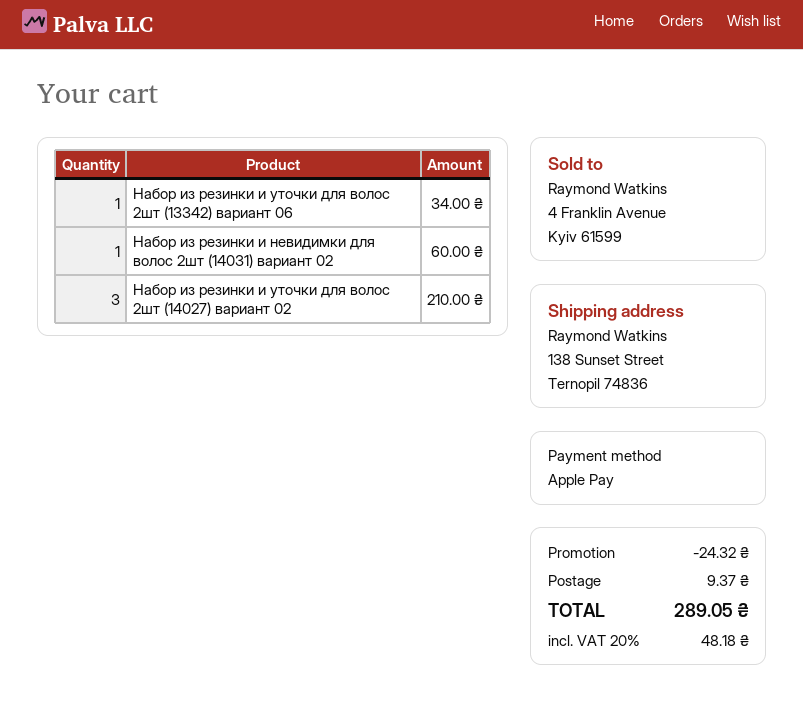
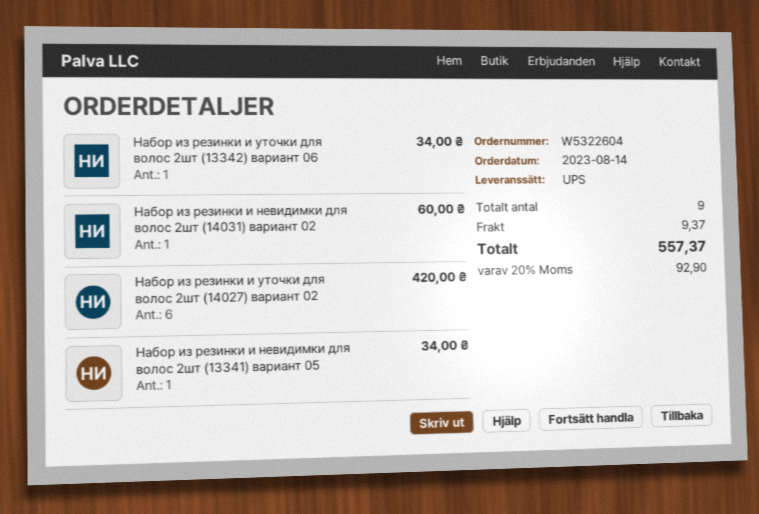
Набор из резинки и уточки для волос 2шт (14027) вариант 02: 3 for 210.00 -> 6 for 420.00
Набор из резинки и невидимки для волос 2шт (13341) вариант 05: none -> 1 for 34.00
discount: 24.32 -> none
tax: 20% = 48.18 -> 20% = 92.90
total: 289.05 -> 557.37

